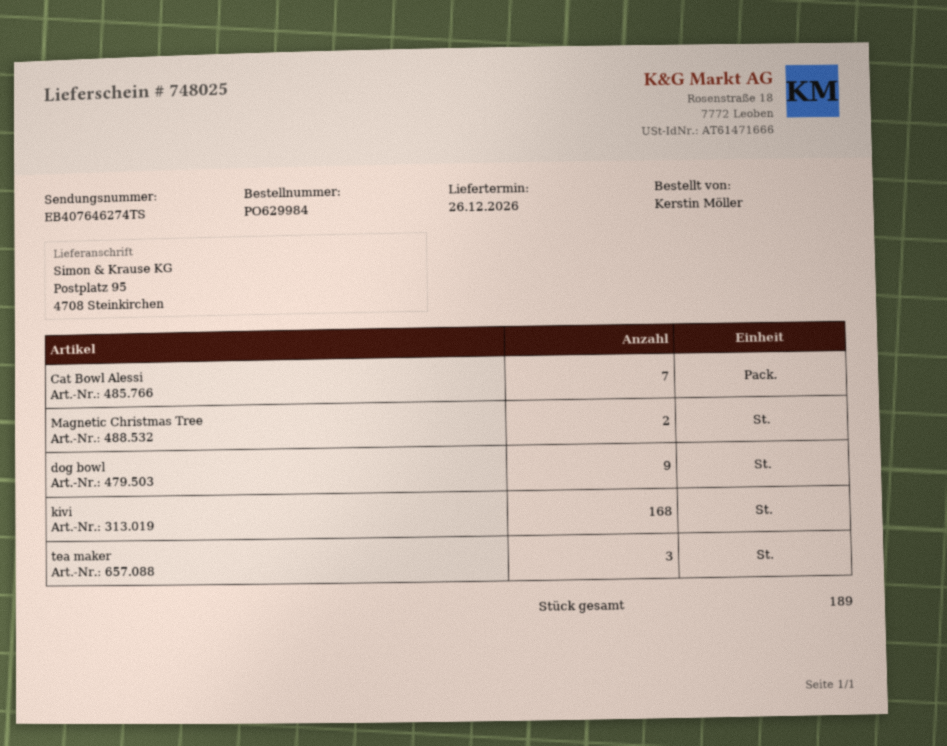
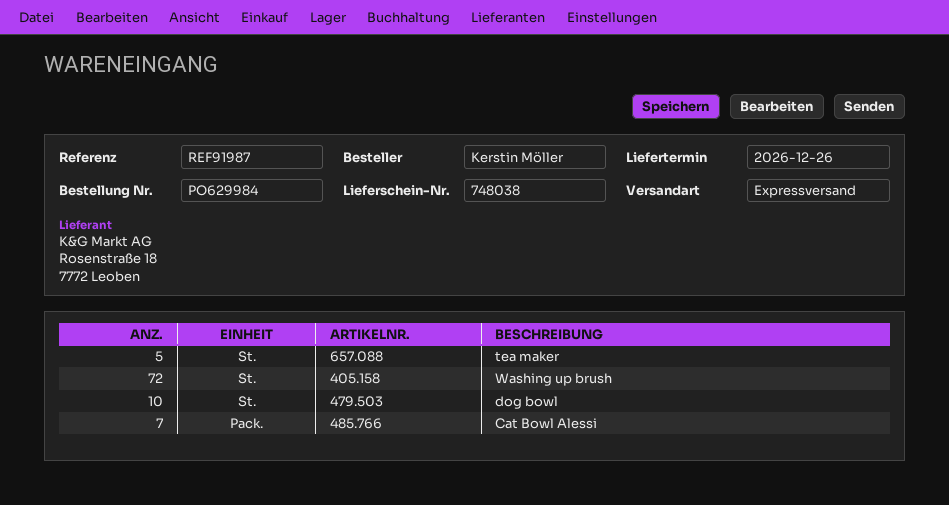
delivery note number: 748025 -> 748038
Magnetic Christmas Tree: 2 -> none
dog bowl: 9 -> 10
kivi: 168 -> none
tea maker: 3 -> 5
Washing up brush: none -> 72

